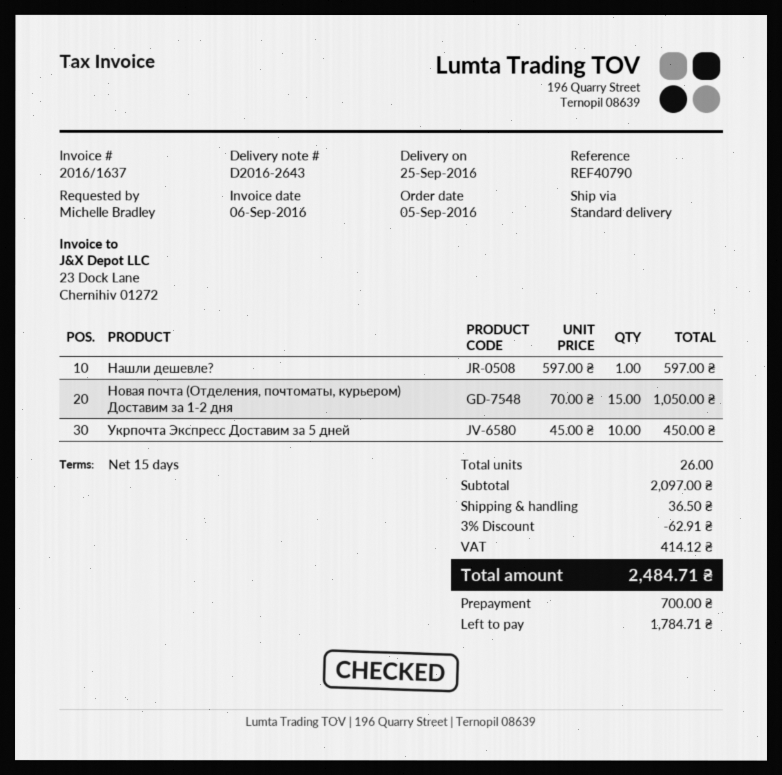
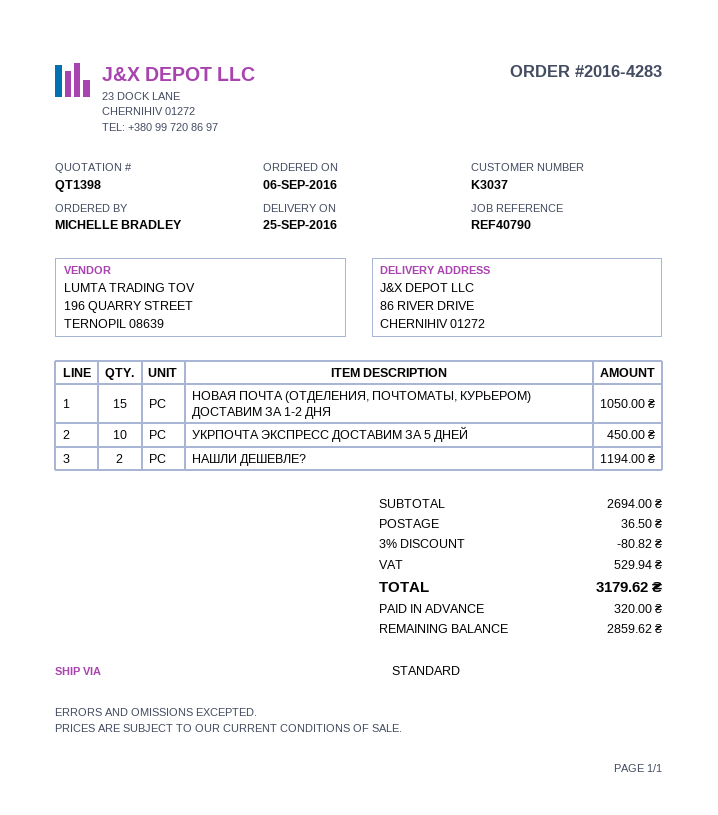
order date: 2016-09-05 -> 2016-09-06
Нашли дешевле?: 1 for 597.00 -> 2 for 1194.00
subtotal: 2097.00 -> 2694.00
discount: 3% = 62.91 -> 3% = 80.82
tax: 414.12 -> 529.94
total: 2484.71 -> 3179.62
deposit: 700.00 -> 320.00
balance: 1784.71 -> 2859.62

